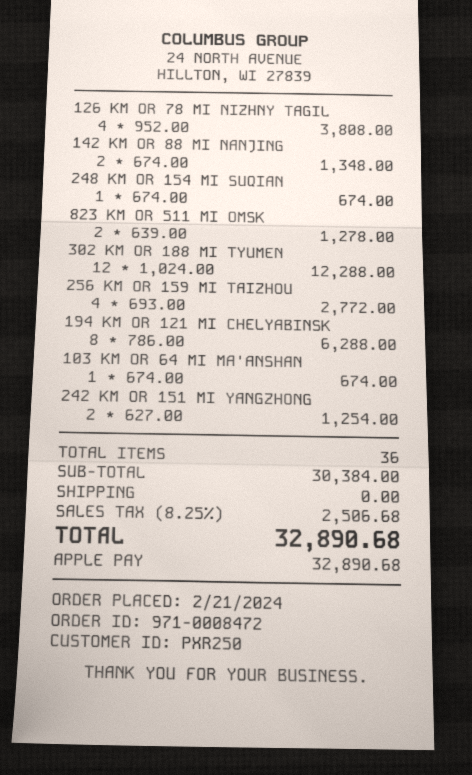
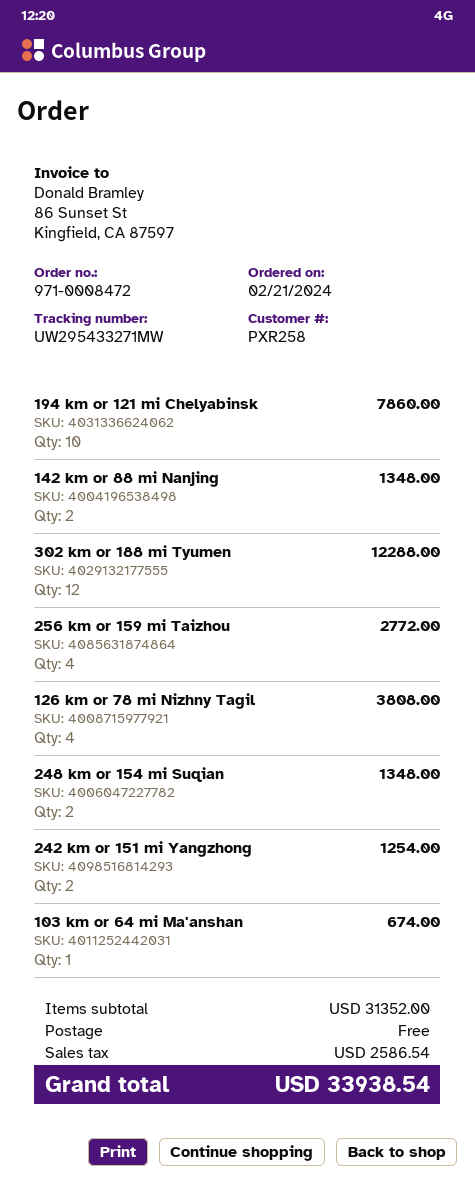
customer number: PXR250 -> PXR258
248 KM OR 154 MI SUQIAN: 1 for 674.00 -> 2 for 1348.00
823 KM OR 511 MI OMSK: 2 for 1278.00 -> none
194 KM OR 121 MI CHELYABINSK: 8 for 6288.00 -> 10 for 7860.00
subtotal: 30384.00 -> 31352.00
tax: 2506.68 -> 2586.54
total: 32890.68 -> 33938.54

